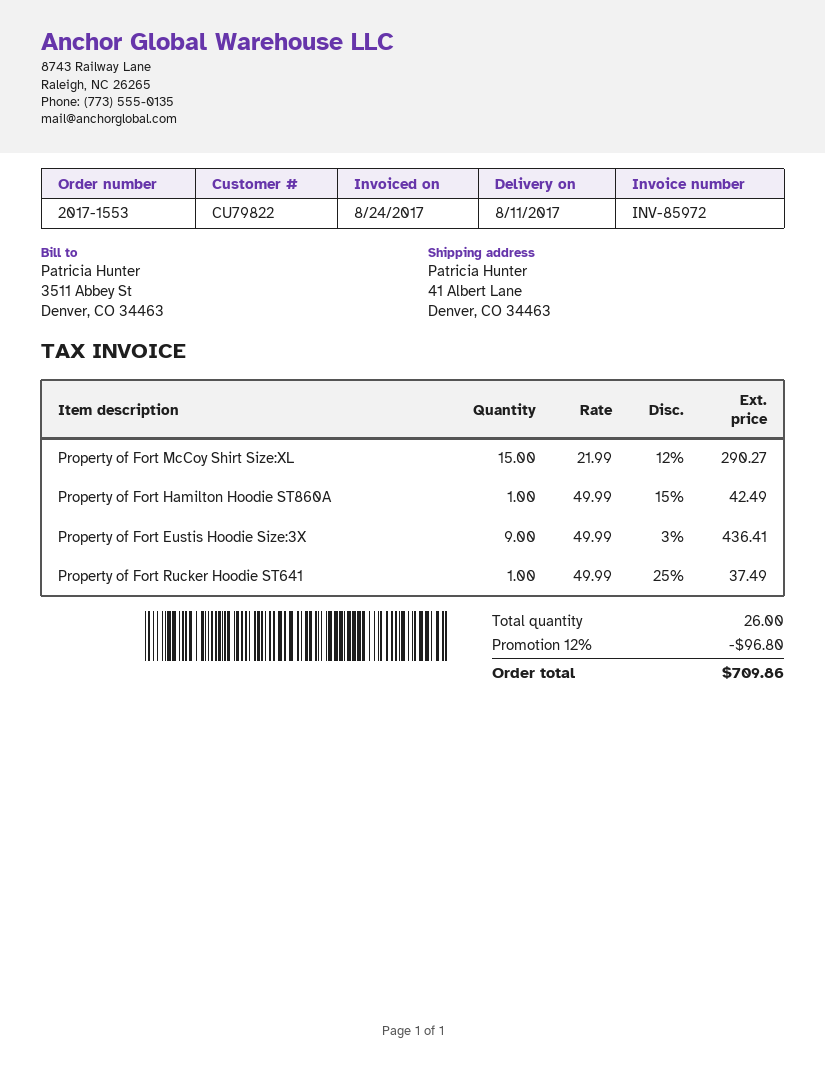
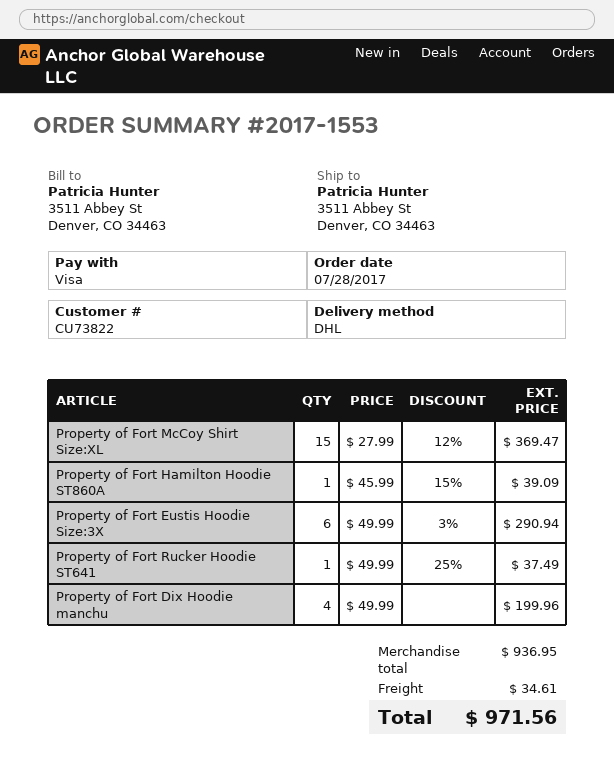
customer number: CU79822 -> CU73822
ship to: 41 Albert Lane, Denver, CO 34463 -> 3511 Abbey St, Denver, CO 34463
Property of Fort McCoy Shirt Size:XL: 15 x 21.99 - 12% = 290.27 -> 15 x 27.99 - 12% = 369.47
Property of Fort Hamilton Hoodie ST860A: 1 x 49.99 - 15% = 42.49 -> 1 x 45.99 - 15% = 39.09
Property of Fort Eustis Hoodie Size:3X: 9 x 49.99 - 3% = 436.41 -> 6 x 49.99 - 3% = 290.94
Property of Fort Dix Hoodie manchu: none -> 4 x 49.99 = 199.96
discount: 12% = 96.80 -> none
shipping: none -> 34.61
total: 709.86 -> 971.56

